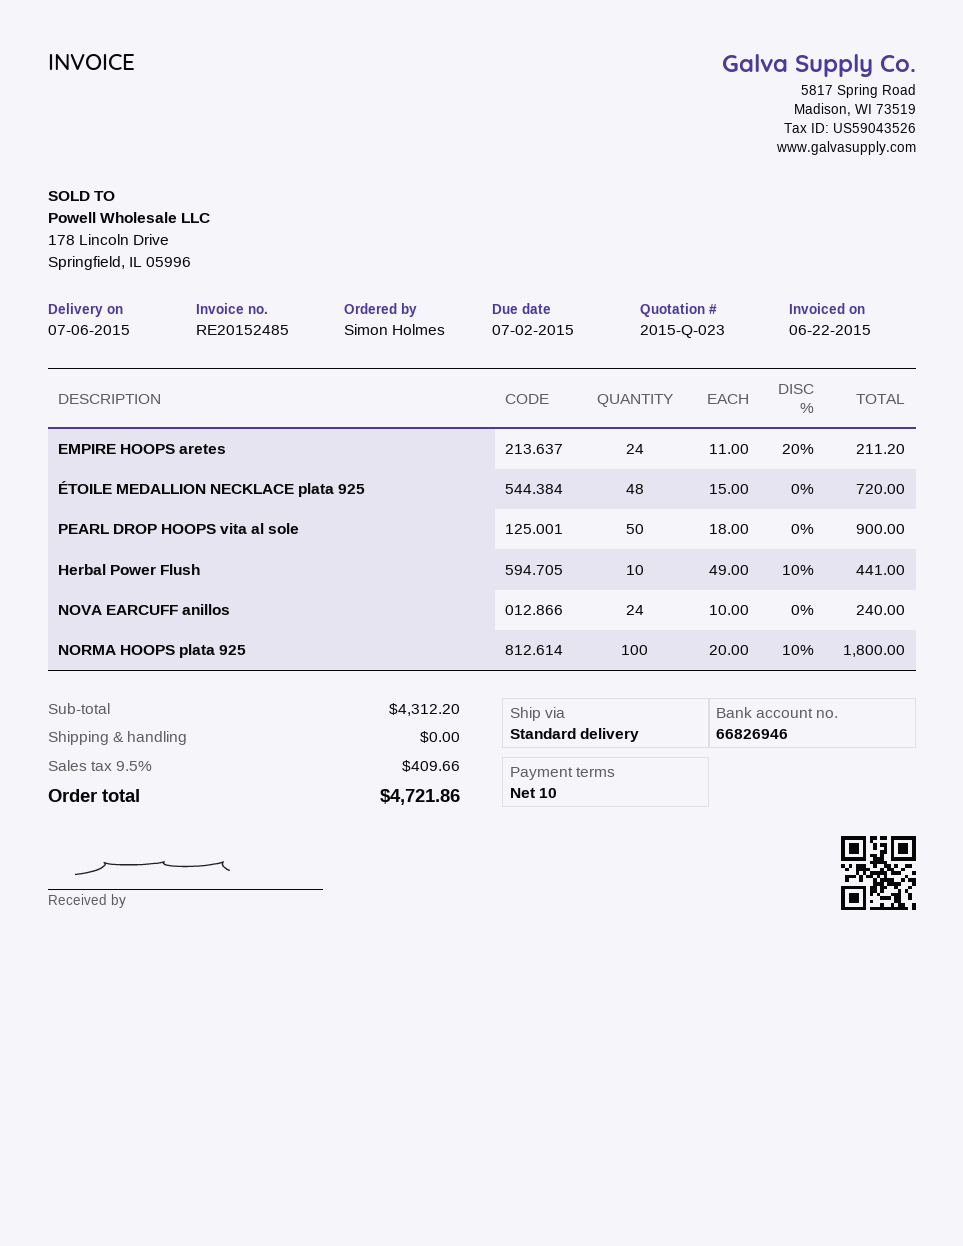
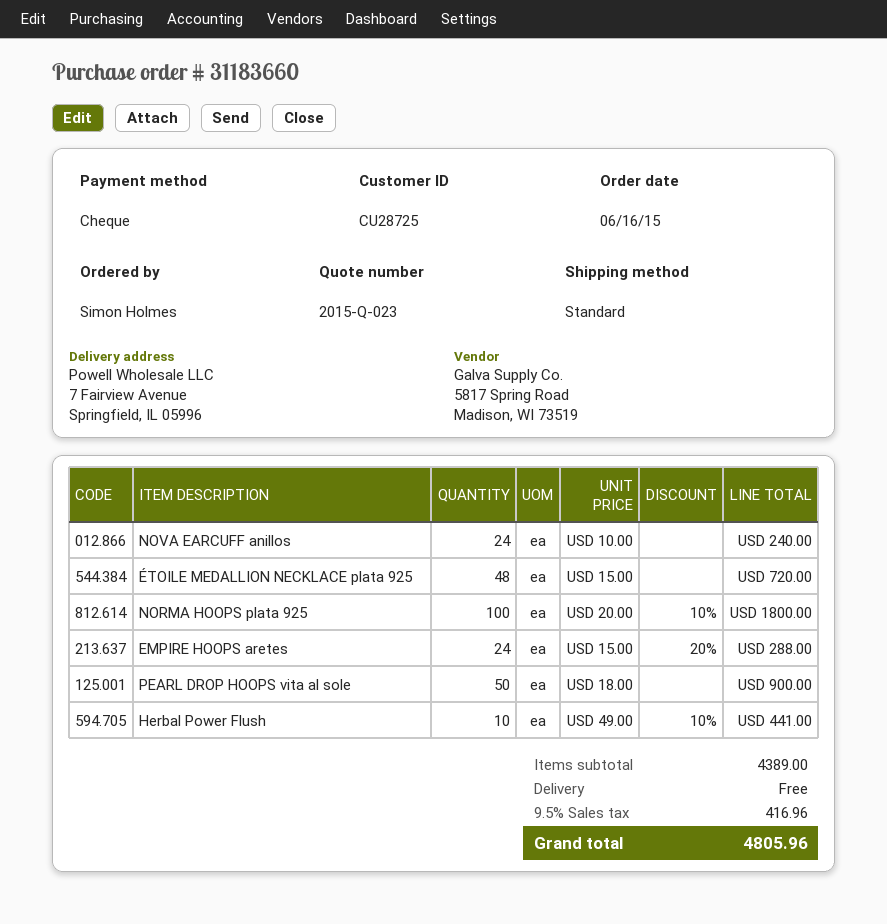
EMPIRE HOOPS aretes: 24 x 11.00 - 20% = 211.20 -> 24 x 15.00 - 20% = 288.00
subtotal: 4312.20 -> 4389.00
tax: 9.5% = 409.66 -> 9.5% = 416.96
total: 4721.86 -> 4805.96

